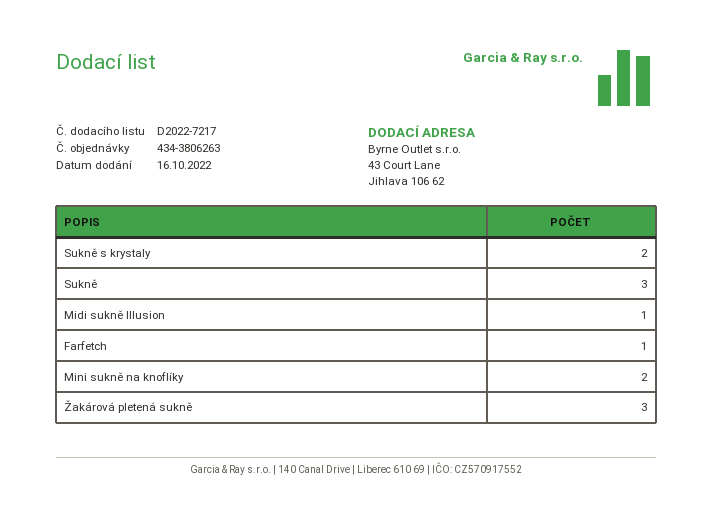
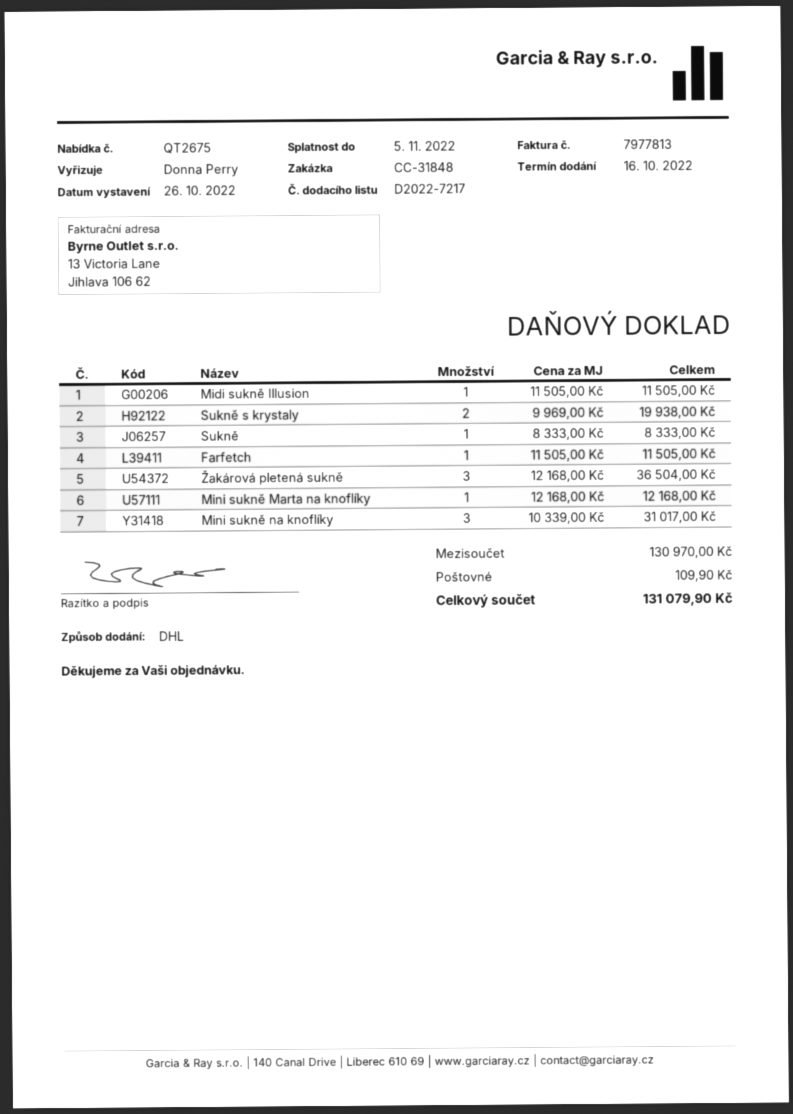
Sukně: 3 -> 1
Mini sukně na knoflíky: 2 -> 3
Mini sukně Marta na knoflíky: none -> 1

